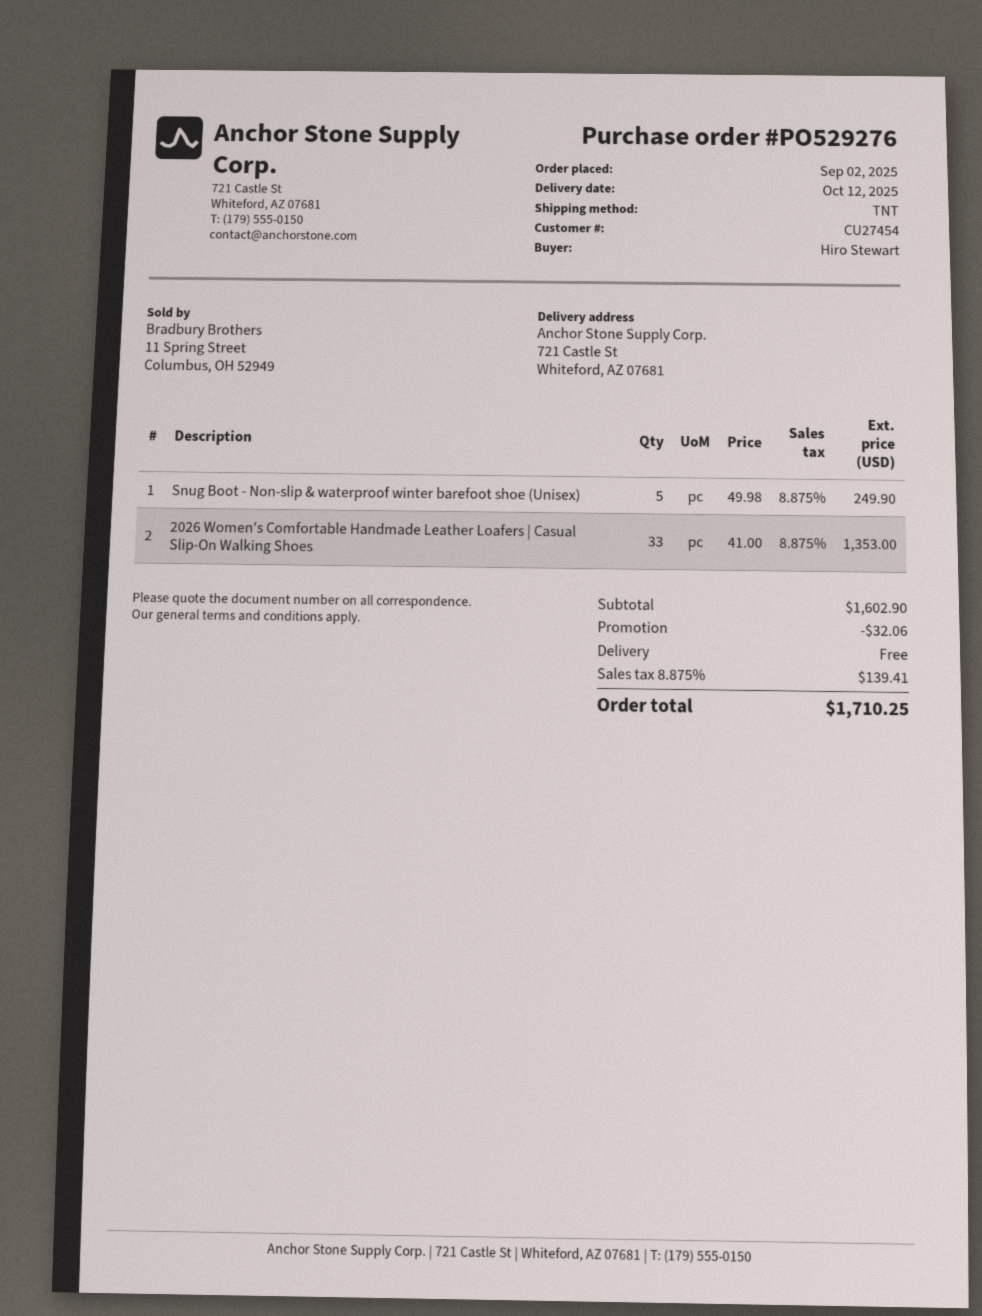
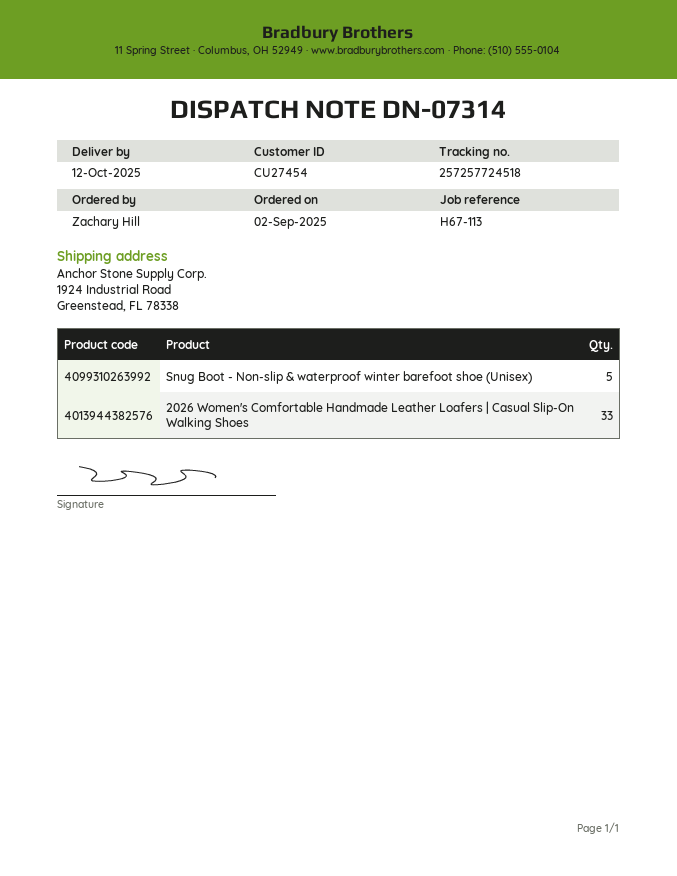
ordered by: Hiro Stewart -> Zachary Hill
ship to: 721 Castle St, Whiteford, AZ 07681 -> 1924 Industrial Road, Greenstead, FL 78338

